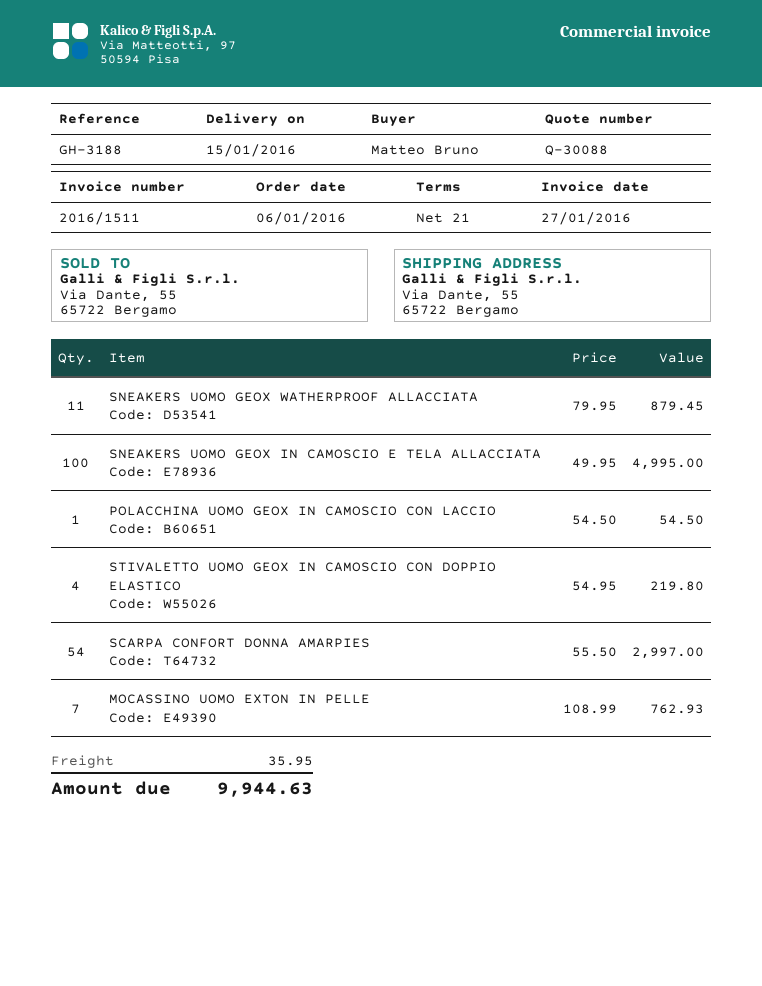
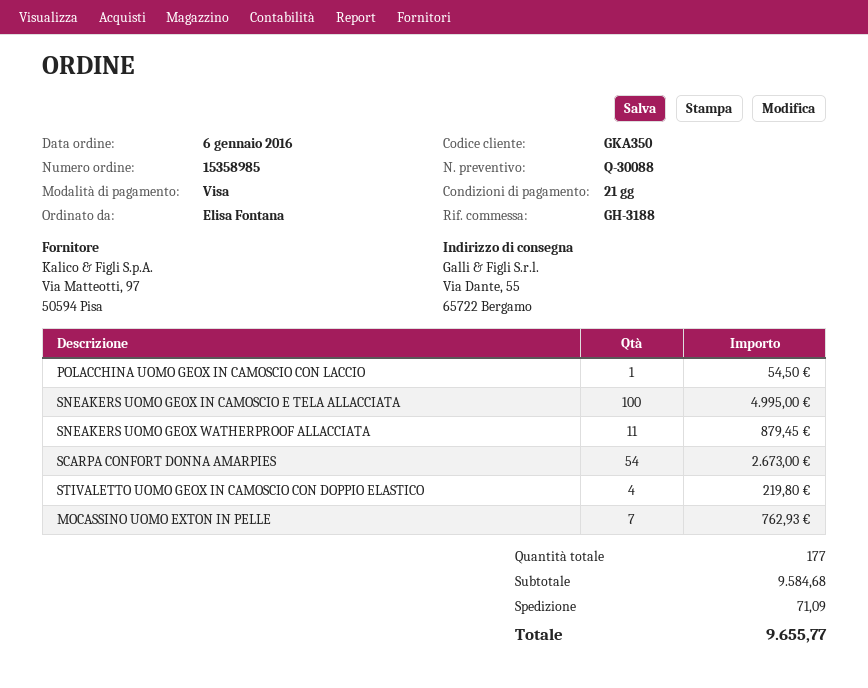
ordered by: Matteo Bruno -> Elisa Fontana
SCARPA CONFORT DONNA AMARPIES: 54 for 2997.00 -> 54 for 2673.00
shipping: 35.95 -> 71.09
total: 9944.63 -> 9655.77

